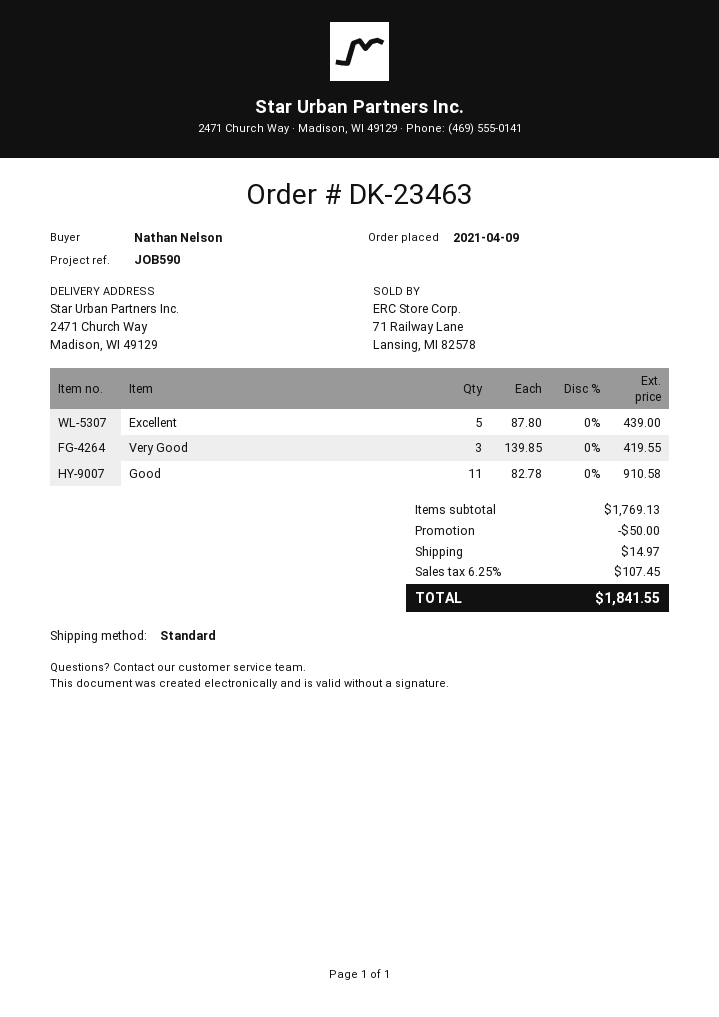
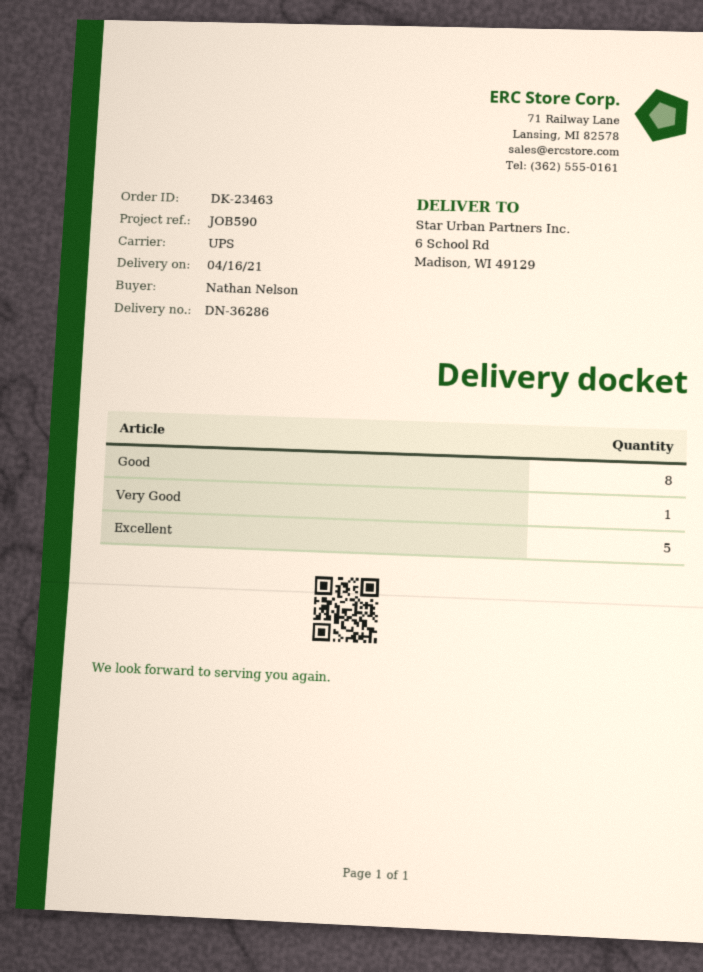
shipping method: standard -> UPS
ship to: 2471 Church Way, Madison, WI 49129 -> 6 School Rd, Madison, WI 49129
Very Good: 3 -> 1
Good: 11 -> 8

